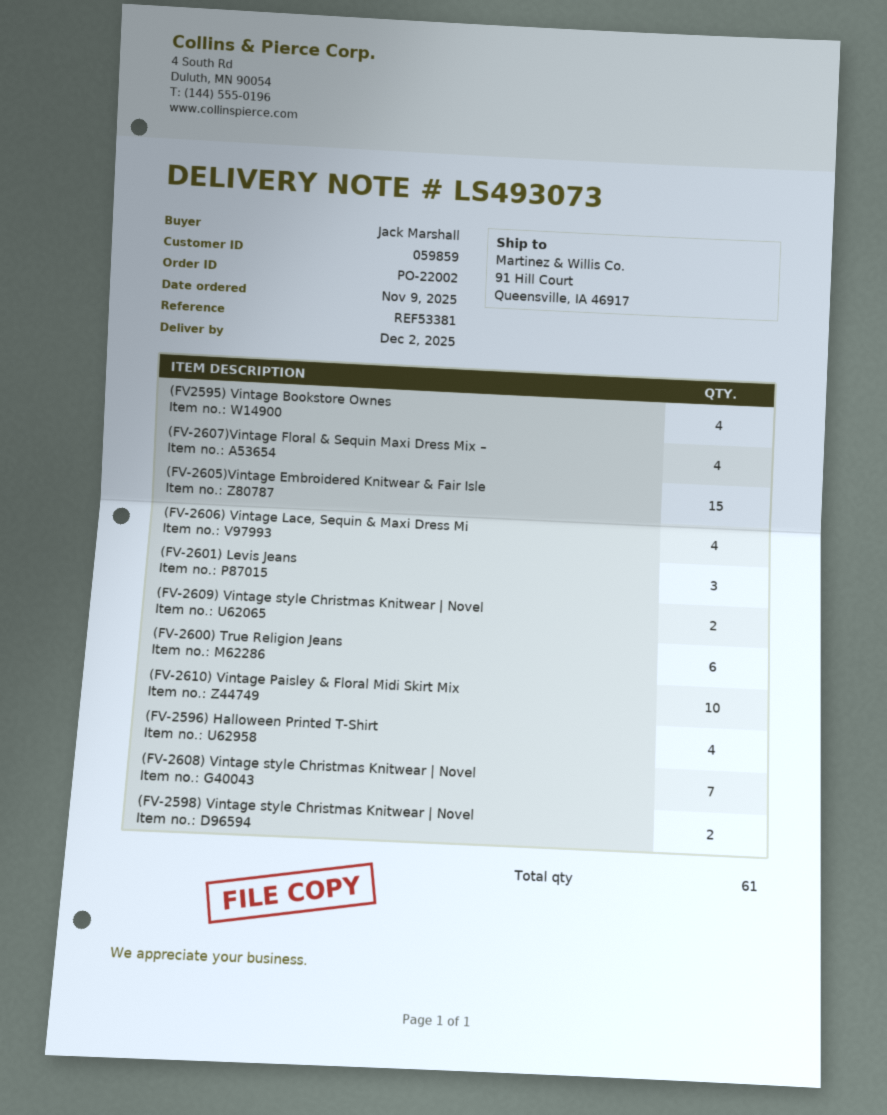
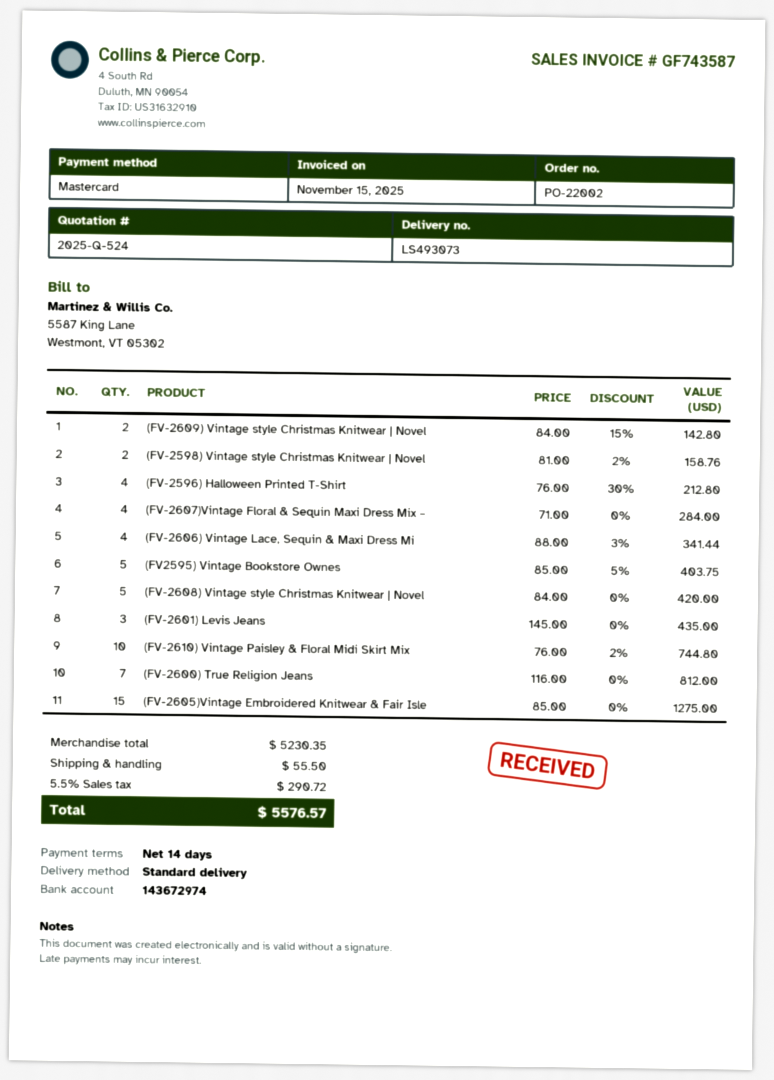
(FV2595) Vintage Bookstore Ownes: 4 -> 5
(FV-2600) True Religion Jeans: 6 -> 7
(FV-2608) Vintage style Christmas Knitwear | Novel: 7 -> 5

